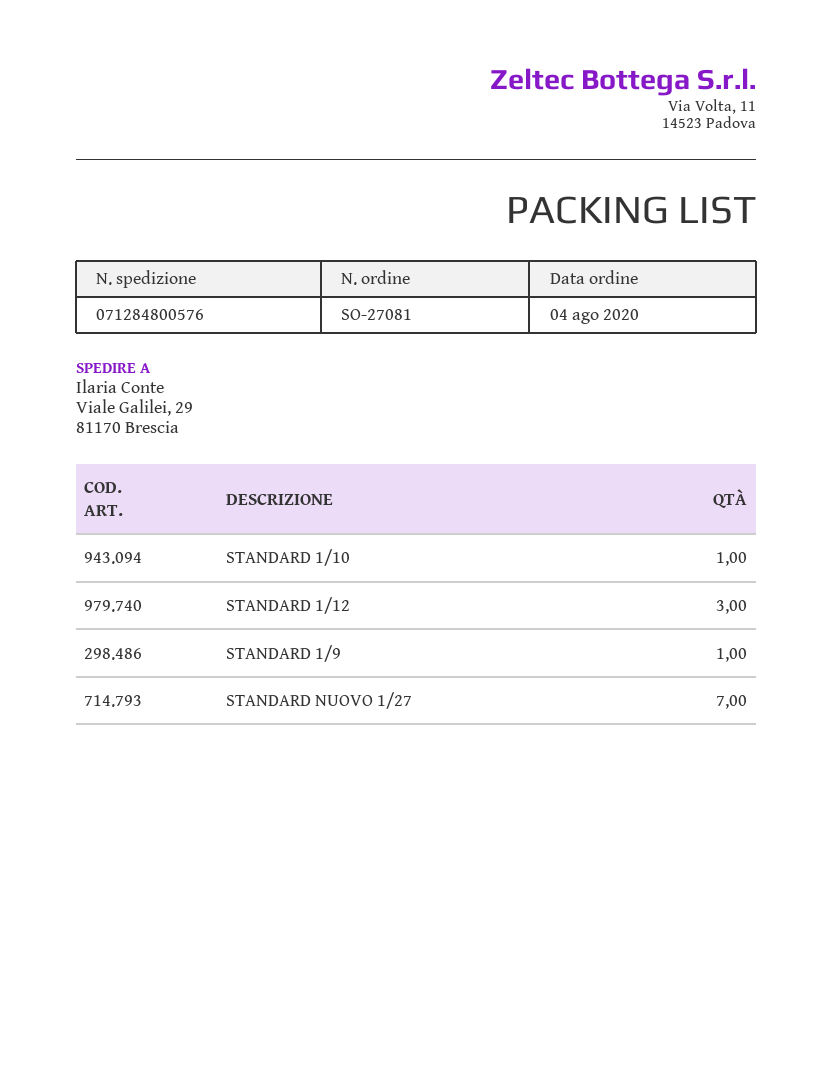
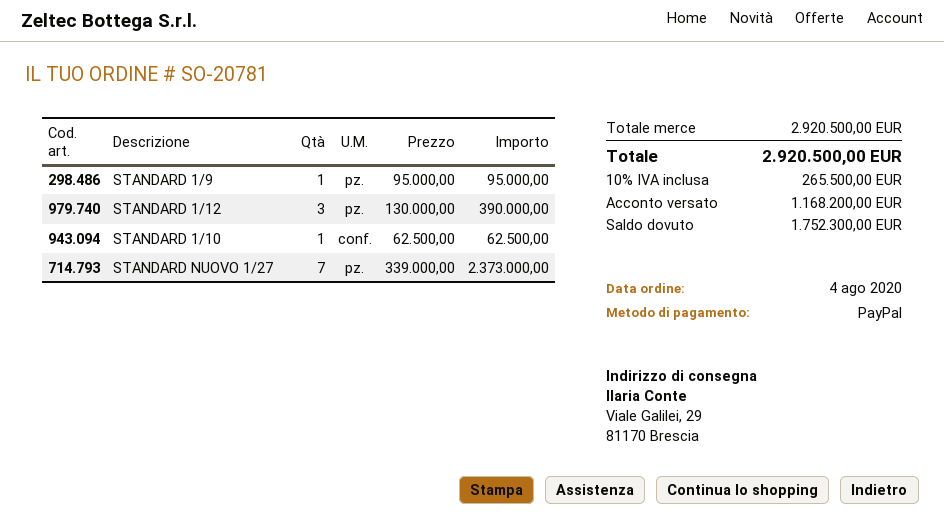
order number: SO-27081 -> SO-20781

